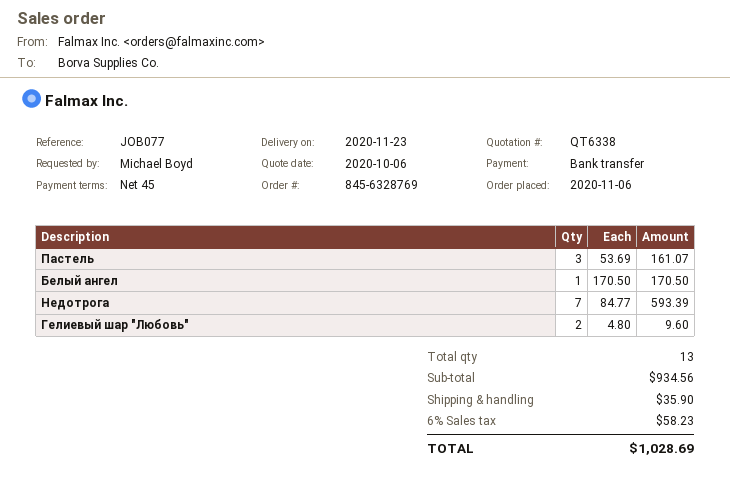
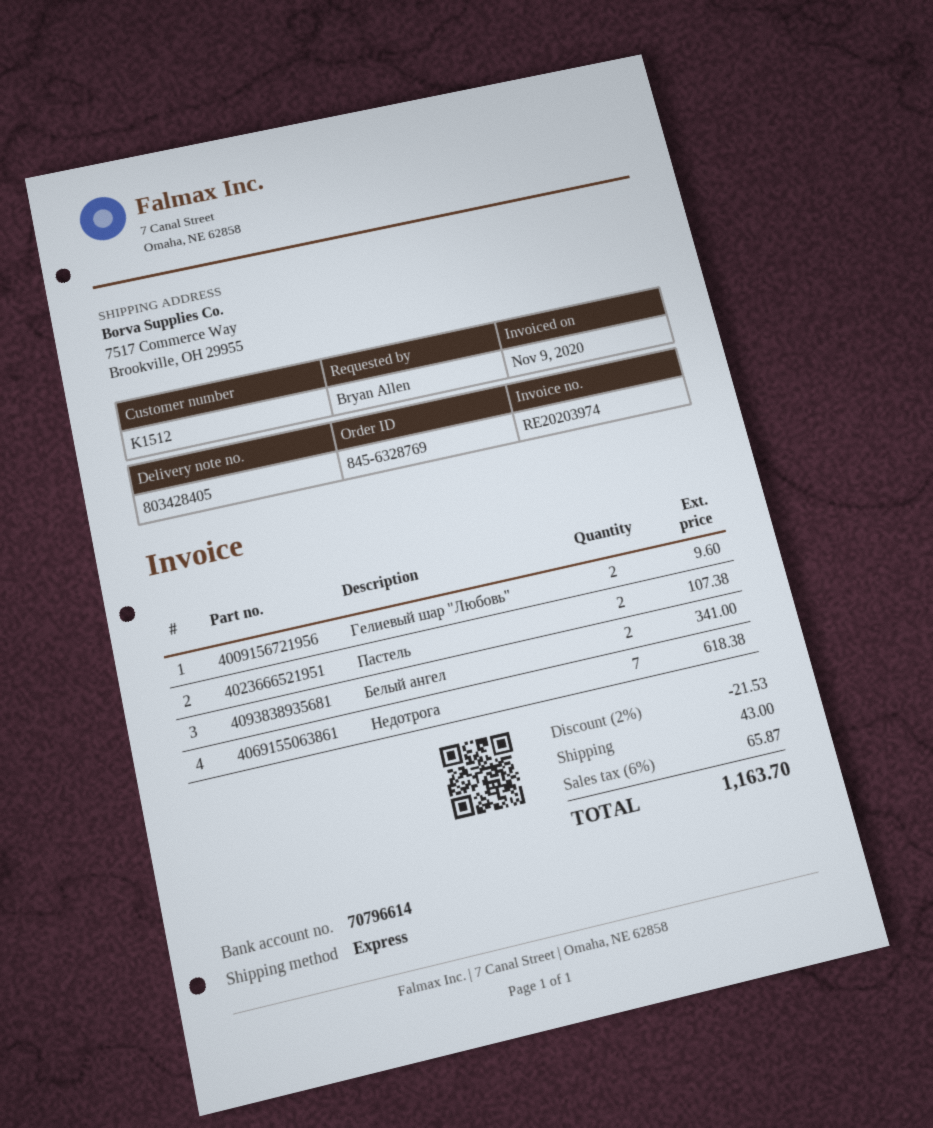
ordered by: Michael Boyd -> Bryan Allen
Пастель: 3 for 161.07 -> 2 for 107.38
Белый ангел: 1 for 170.50 -> 2 for 341.00
Недотрога: 7 for 593.39 -> 7 for 618.38
discount: none -> 2% = 21.53
shipping: 35.90 -> 43.00
tax: 6% = 58.23 -> 6% = 65.87
total: 1028.69 -> 1163.70

